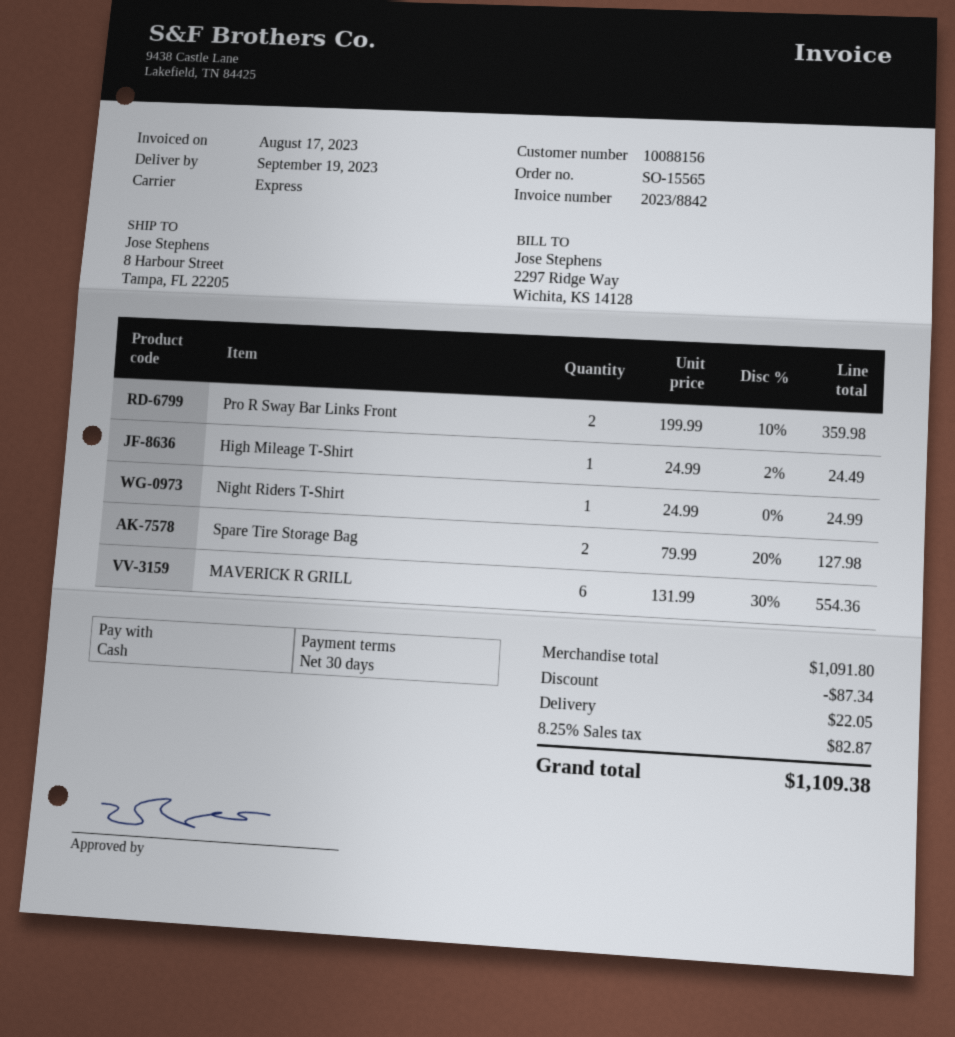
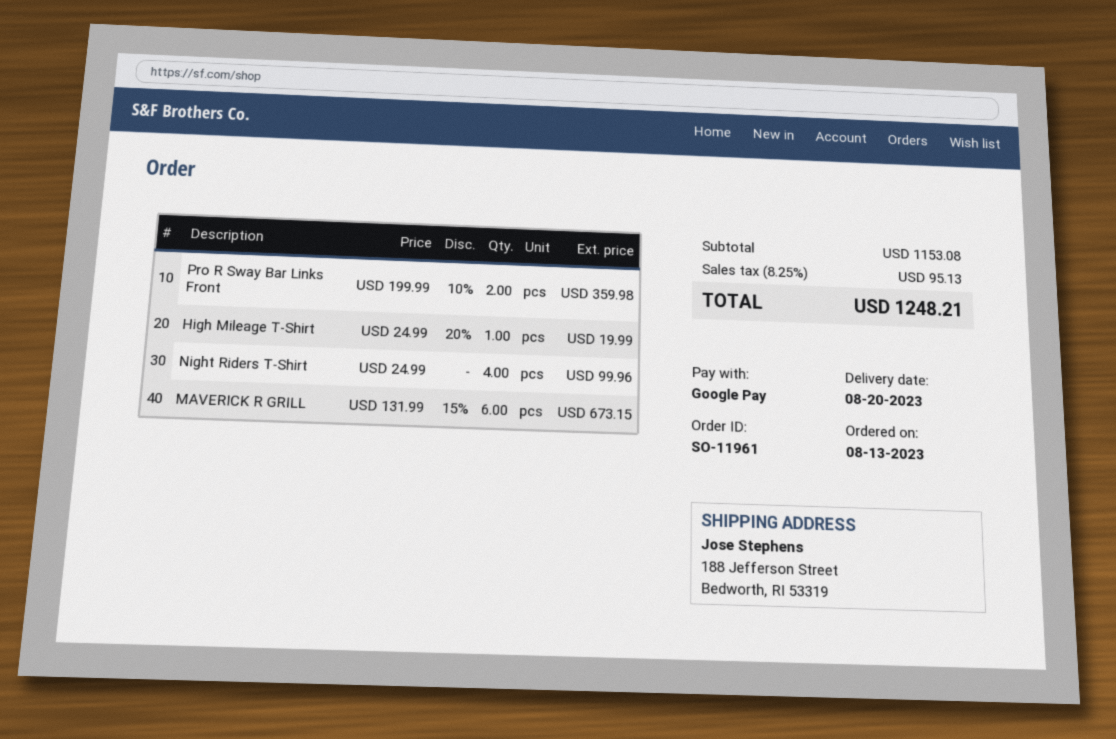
order number: SO-15565 -> SO-11961
delivery date: 2023-09-19 -> 2023-08-20
payment method: cash -> Google Pay
ship to: 8 Harbour Street, Tampa, FL 22205 -> 188 Jefferson Street, Bedworth, RI 53319
High Mileage T-Shirt: 1 x 24.99 - 2% = 24.49 -> 1 x 24.99 - 20% = 19.99
Night Riders T-Shirt: 1 x 24.99 = 24.99 -> 4 x 24.99 = 99.96
Spare Tire Storage Bag: 2 x 79.99 - 20% = 127.98 -> none
MAVERICK R GRILL: 6 x 131.99 - 30% = 554.36 -> 6 x 131.99 - 15% = 673.15
subtotal: 1091.80 -> 1153.08
discount: 87.34 -> none
shipping: 22.05 -> none
tax: 8.25% = 82.87 -> 8.25% = 95.13
total: 1109.38 -> 1248.21

